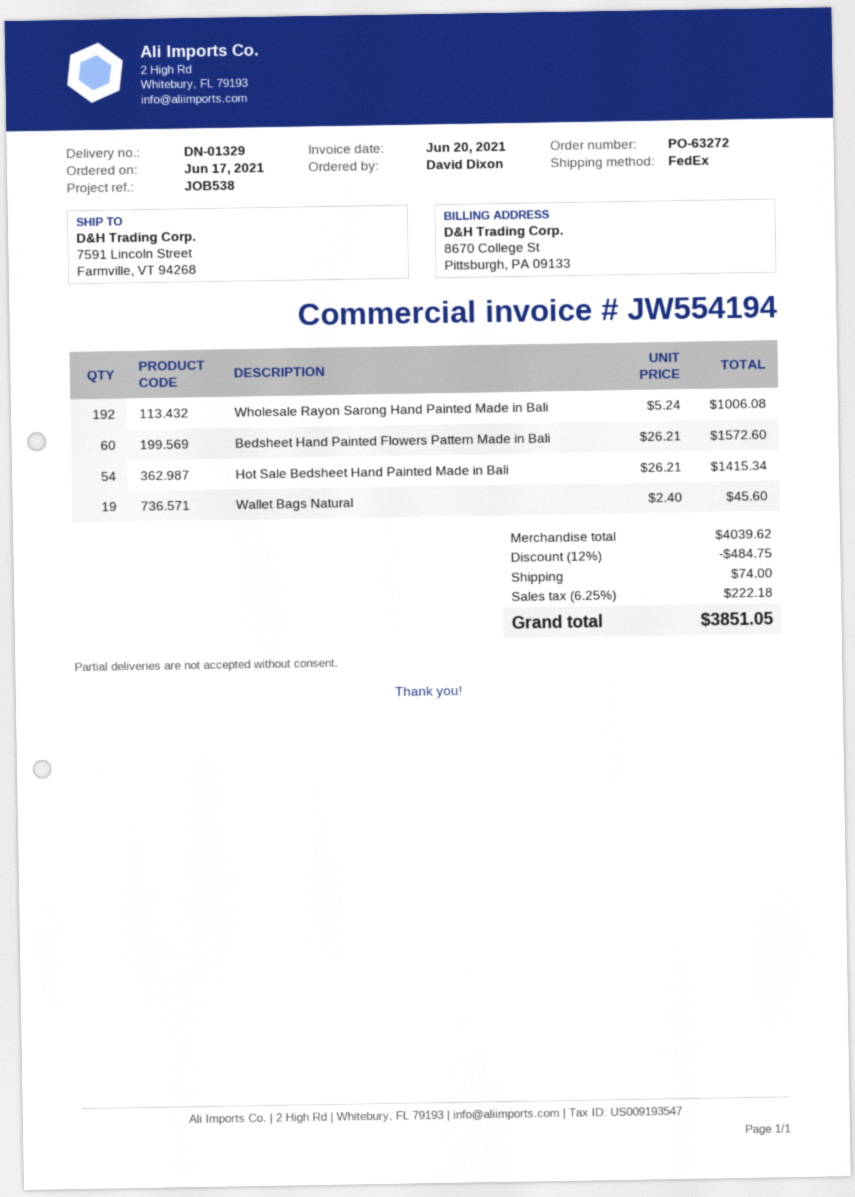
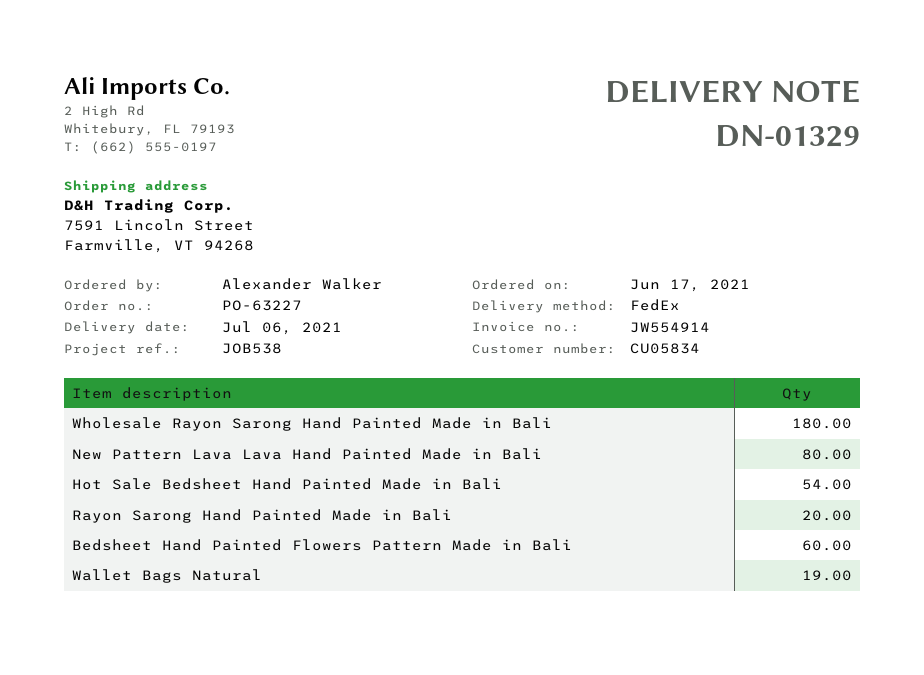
order number: PO-63272 -> PO-63227
invoice number: JW554194 -> JW554914
ordered by: David Dixon -> Alexander Walker
Wholesale Rayon Sarong Hand Painted Made in Bali: 192 -> 180
New Pattern Lava Lava Hand Painted Made in Bali: none -> 80
Rayon Sarong Hand Painted Made in Bali: none -> 20

